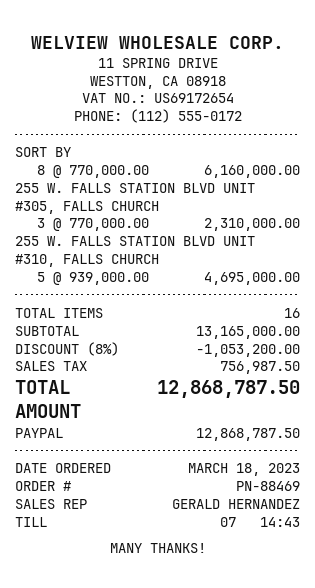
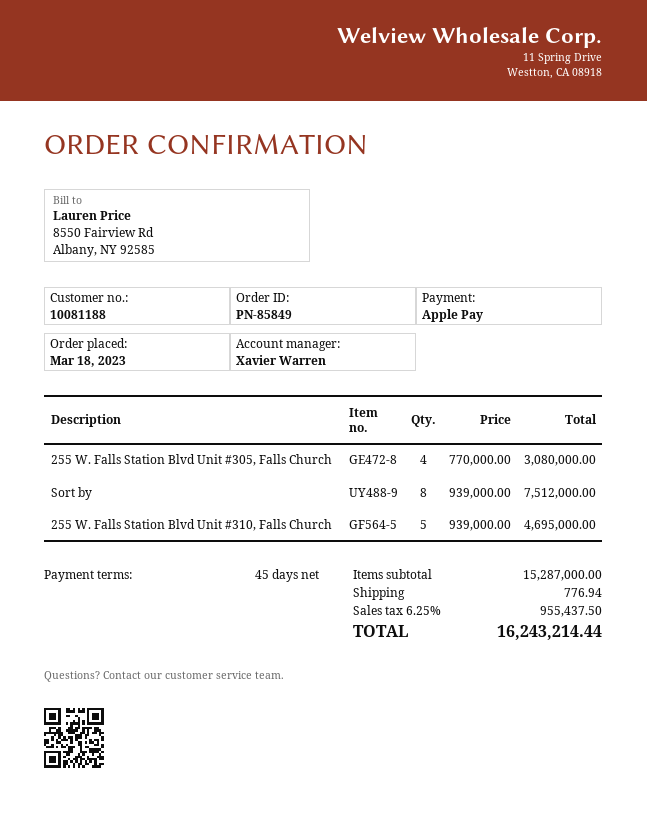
order number: PN-88469 -> PN-85849
sales rep: GERALD HERNANDEZ -> Xavier Warren
payment method: PayPal -> Apple Pay
SORT BY: 8 x 770000.00 = 6160000.00 -> 8 x 939000.00 = 7512000.00
255 W. FALLS STATION BLVD UNIT #305, FALLS CHURCH: 3 x 770000.00 = 2310000.00 -> 4 x 770000.00 = 3080000.00
subtotal: 13165000.00 -> 15287000.00
discount: 8% = 1053200.00 -> none
shipping: none -> 776.94
tax: 756987.50 -> 955437.50
total: 12868787.50 -> 16243214.44

